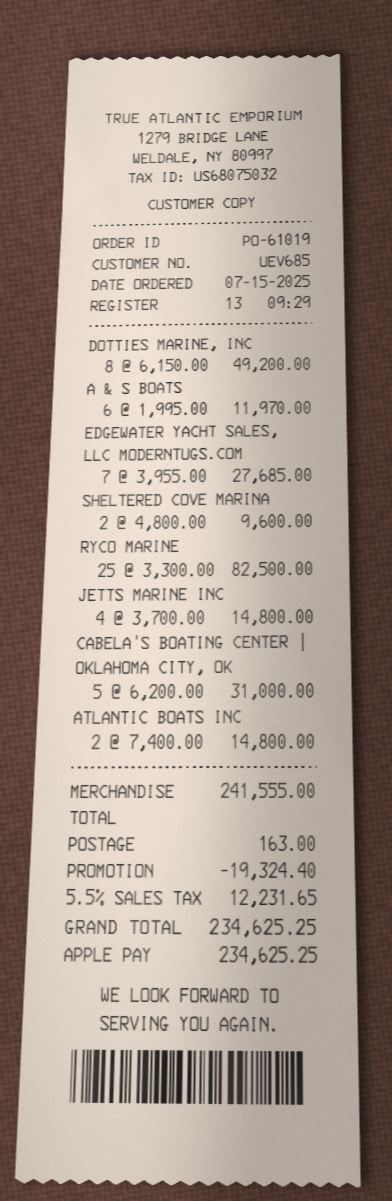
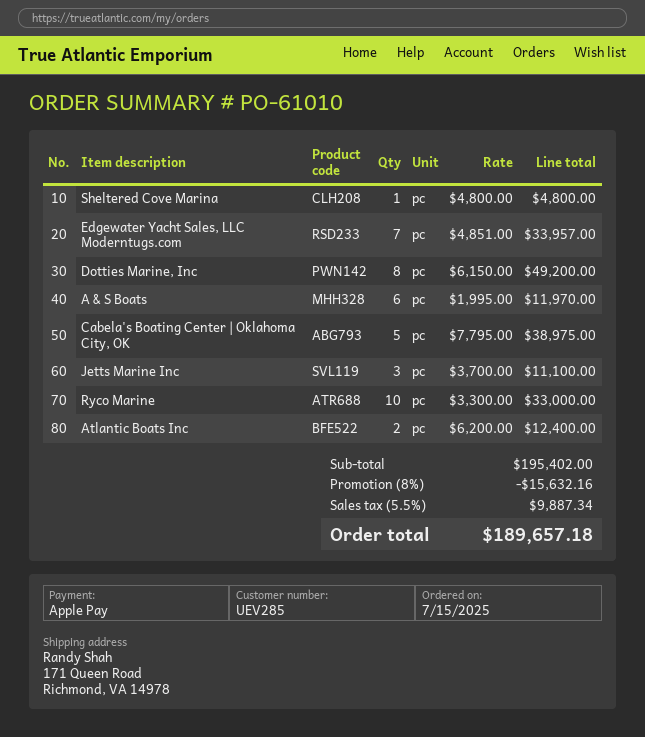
order number: PO-61019 -> PO-61010
customer number: UEV685 -> UEV285
EDGEWATER YACHT SALES, LLC MODERNTUGS.COM: 7 x 3955.00 = 27685.00 -> 7 x 4851.00 = 33957.00
SHELTERED COVE MARINA: 2 x 4800.00 = 9600.00 -> 1 x 4800.00 = 4800.00
RYCO MARINE: 25 x 3300.00 = 82500.00 -> 10 x 3300.00 = 33000.00
JETTS MARINE INC: 4 x 3700.00 = 14800.00 -> 3 x 3700.00 = 11100.00
CABELA'S BOATING CENTER | OKLAHOMA CITY, OK: 5 x 6200.00 = 31000.00 -> 5 x 7795.00 = 38975.00
ATLANTIC BOATS INC: 2 x 7400.00 = 14800.00 -> 2 x 6200.00 = 12400.00
subtotal: 241555.00 -> 195402.00
discount: 19324.40 -> 15632.16
shipping: 163.00 -> none
tax: 5.5% = 12231.65 -> 5.5% = 9887.34
total: 234625.25 -> 189657.18

